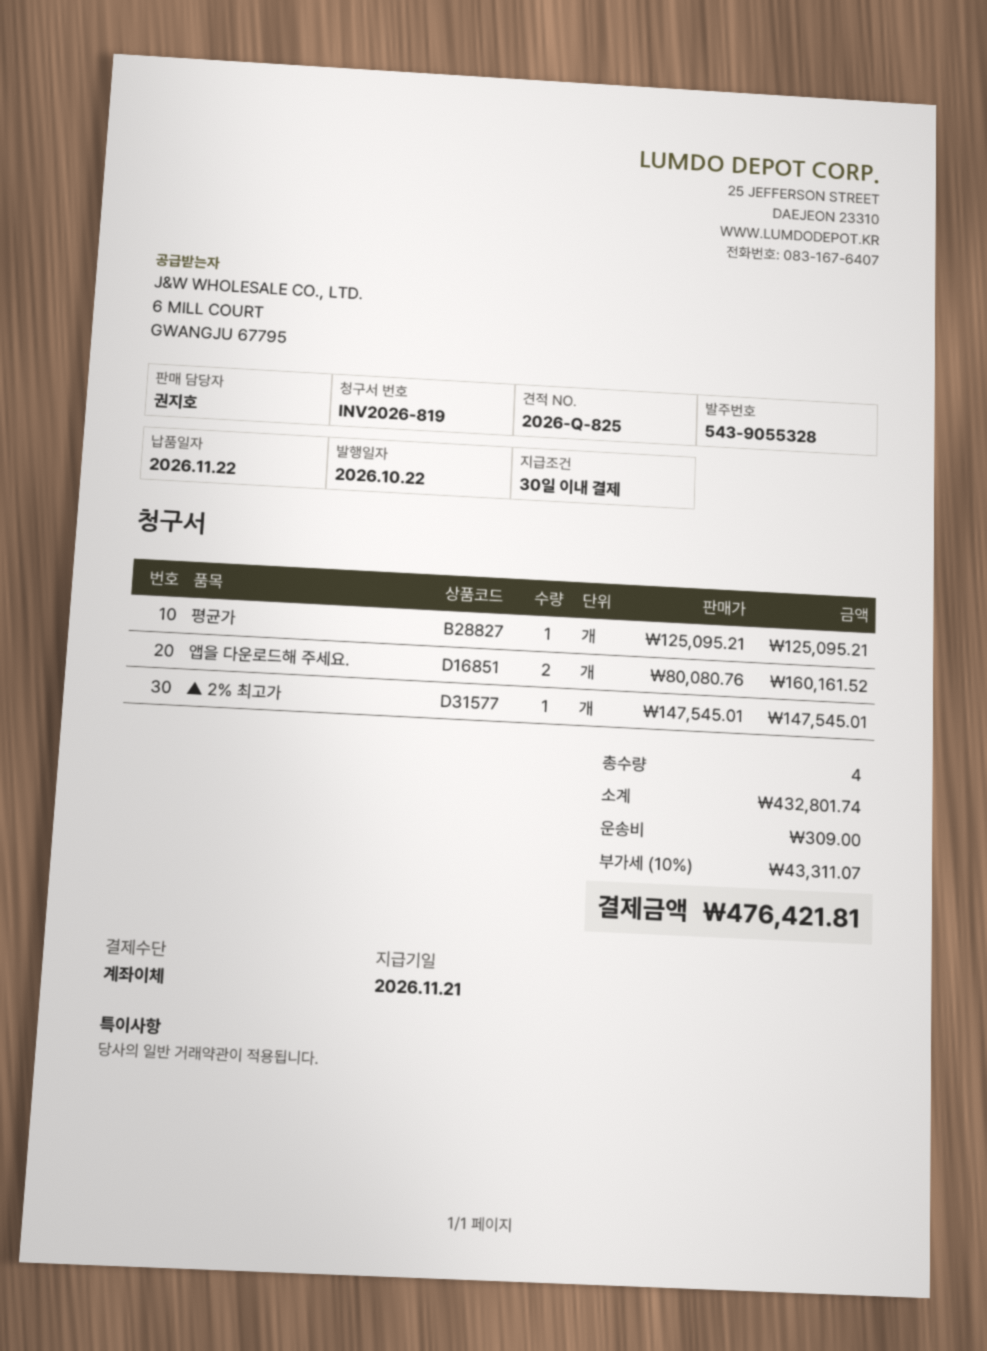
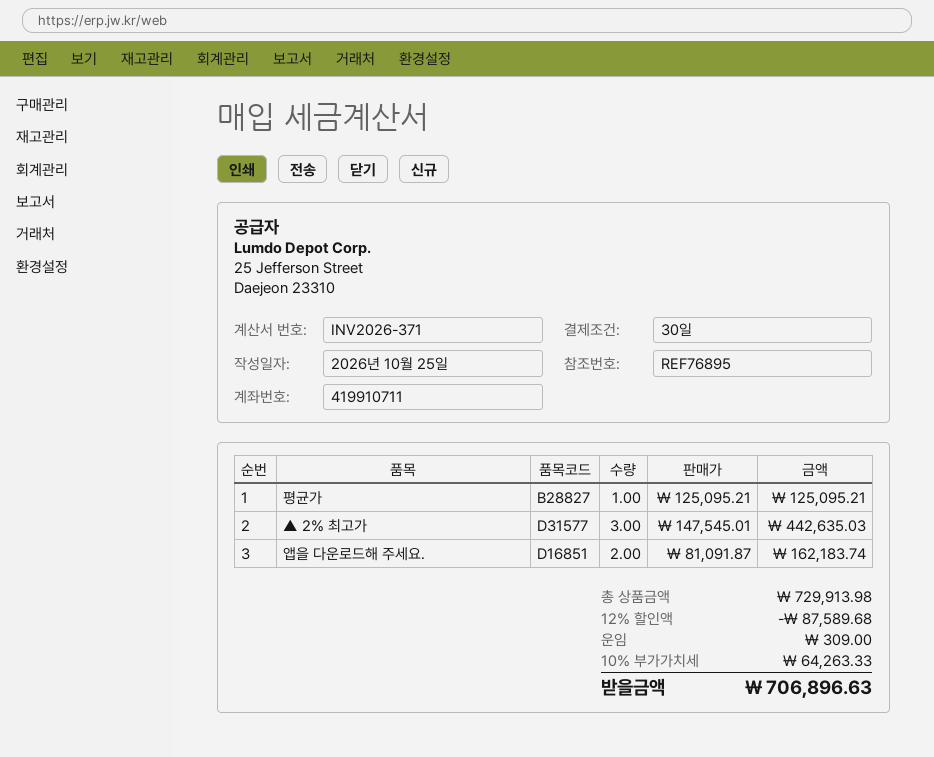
invoice number: INV2026-819 -> INV2026-371
invoice date: 2026-10-22 -> 2026-10-25
앱을 다운로드해 주세요.: 2 x 80080.76 = 160161.52 -> 2 x 81091.87 = 162183.74
▲ 2% 최고가: 1 x 147545.01 = 147545.01 -> 3 x 147545.01 = 442635.03
subtotal: 432801.74 -> 729913.98
discount: none -> 12% = 87589.68
tax: 10% = 43311.07 -> 10% = 64263.33
total: 476421.81 -> 706896.63

